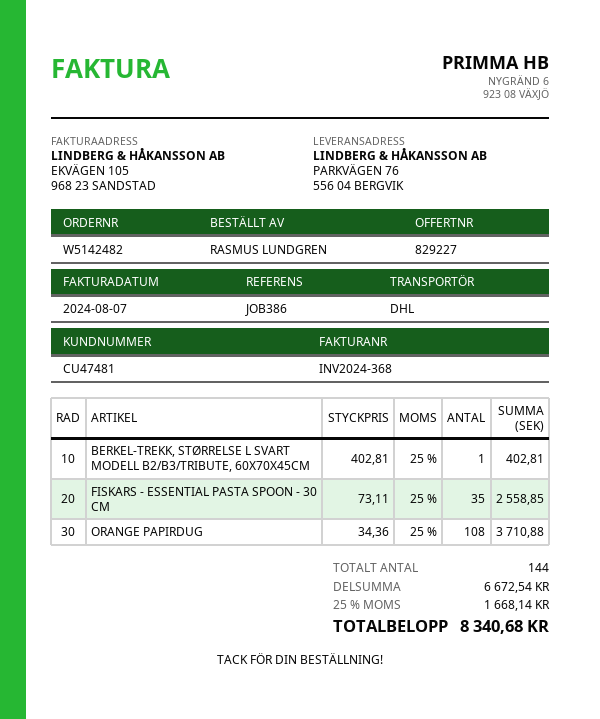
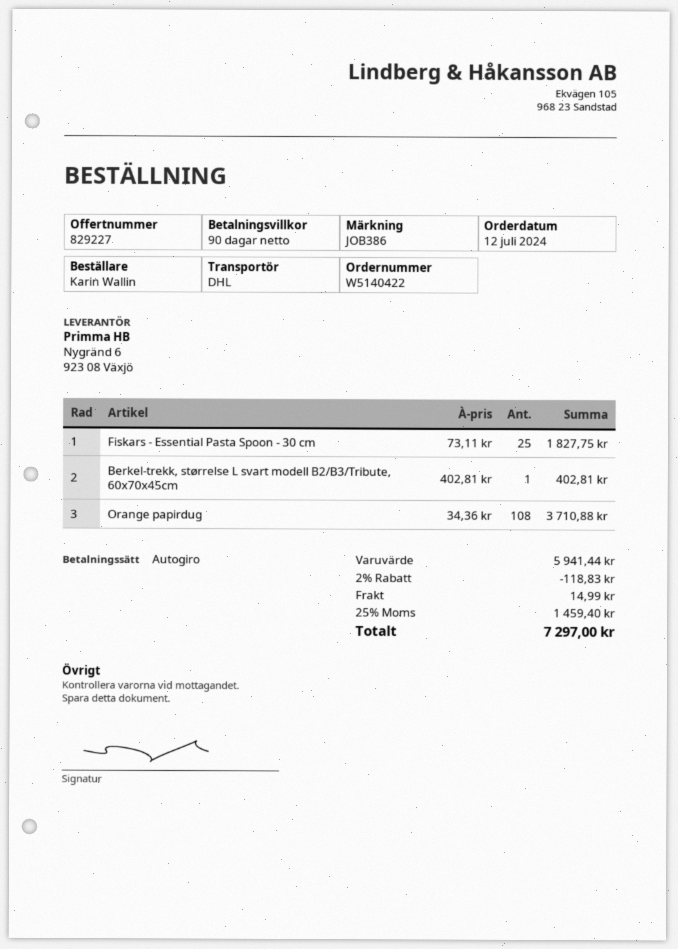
order number: W5142482 -> W5140422
ordered by: RASMUS LUNDGREN -> Karin Wallin
FISKARS - ESSENTIAL PASTA SPOON - 30 CM: 35 x 73.11 = 2558.85 -> 25 x 73.11 = 1827.75
subtotal: 6672.54 -> 5941.44
discount: none -> 2% = 118.83
shipping: none -> 14.99
tax: 25% = 1668.14 -> 25% = 1459.40
total: 8340.68 -> 7297.00

